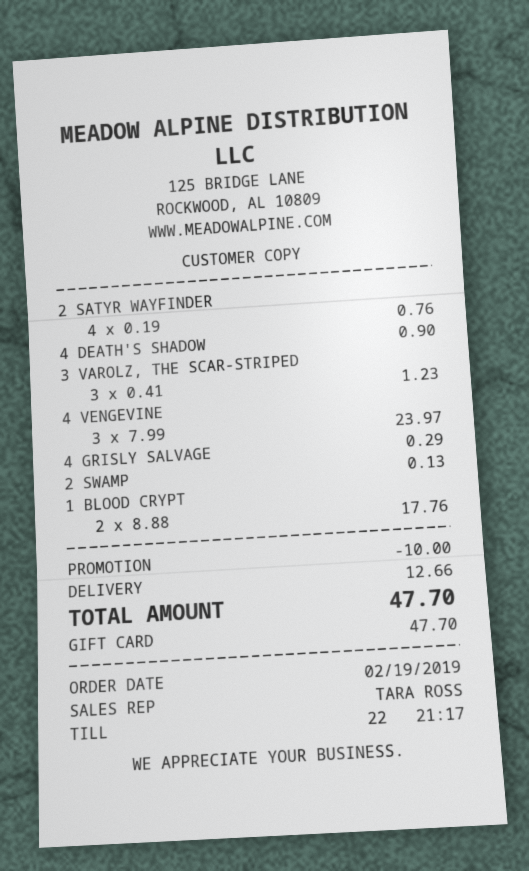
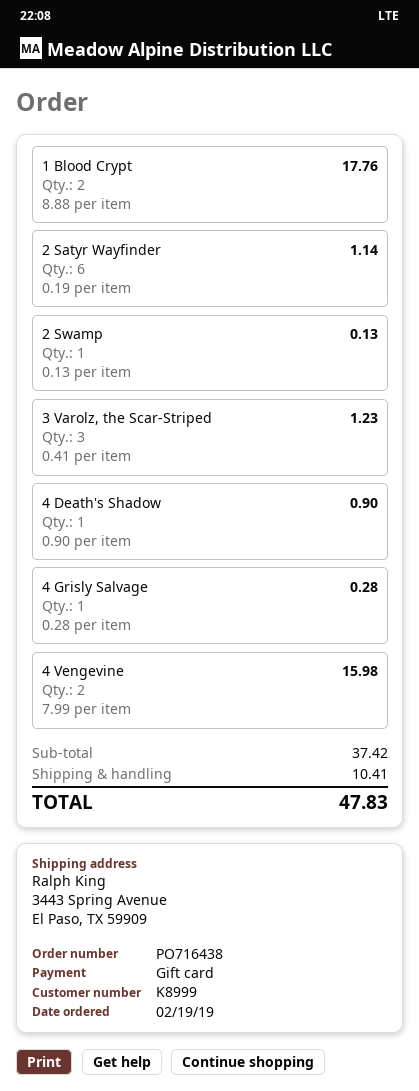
2 SATYR WAYFINDER: 4 x 0.19 = 0.76 -> 6 x 0.19 = 1.14
4 VENGEVINE: 3 x 7.99 = 23.97 -> 2 x 7.99 = 15.98
4 GRISLY SALVAGE: 1 x 0.29 = 0.29 -> 1 x 0.28 = 0.28
discount: 10.00 -> none
shipping: 12.66 -> 10.41
total: 47.70 -> 47.83

